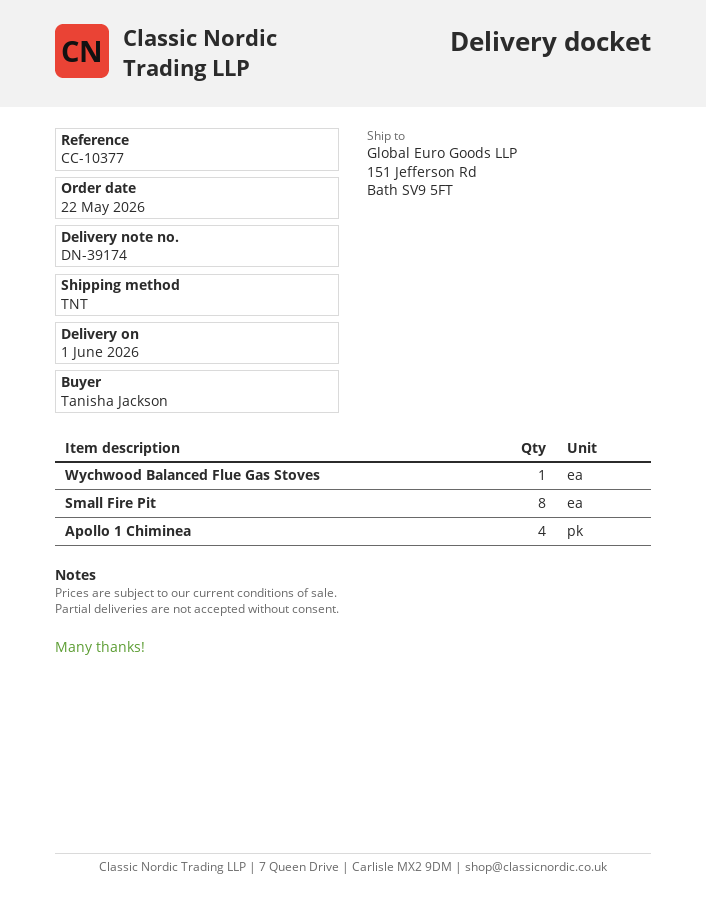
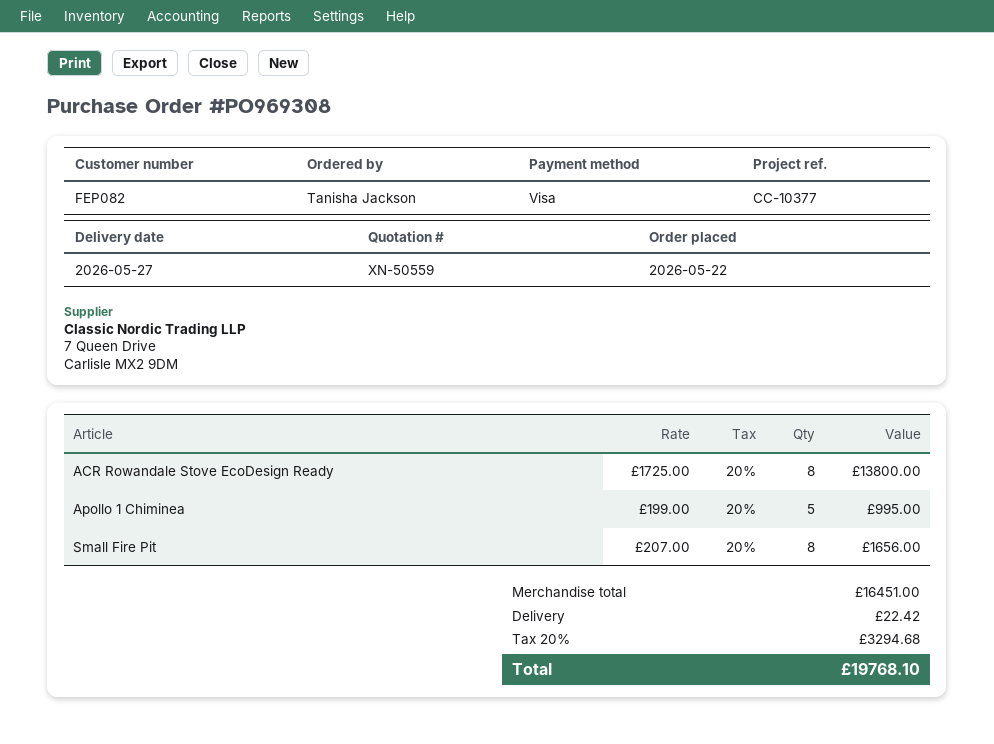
delivery date: 2026-06-01 -> 2026-05-27
Wychwood Balanced Flue Gas Stoves: 1 -> none
Apollo 1 Chiminea: 4 -> 5
ACR Rowandale Stove EcoDesign Ready: none -> 8

